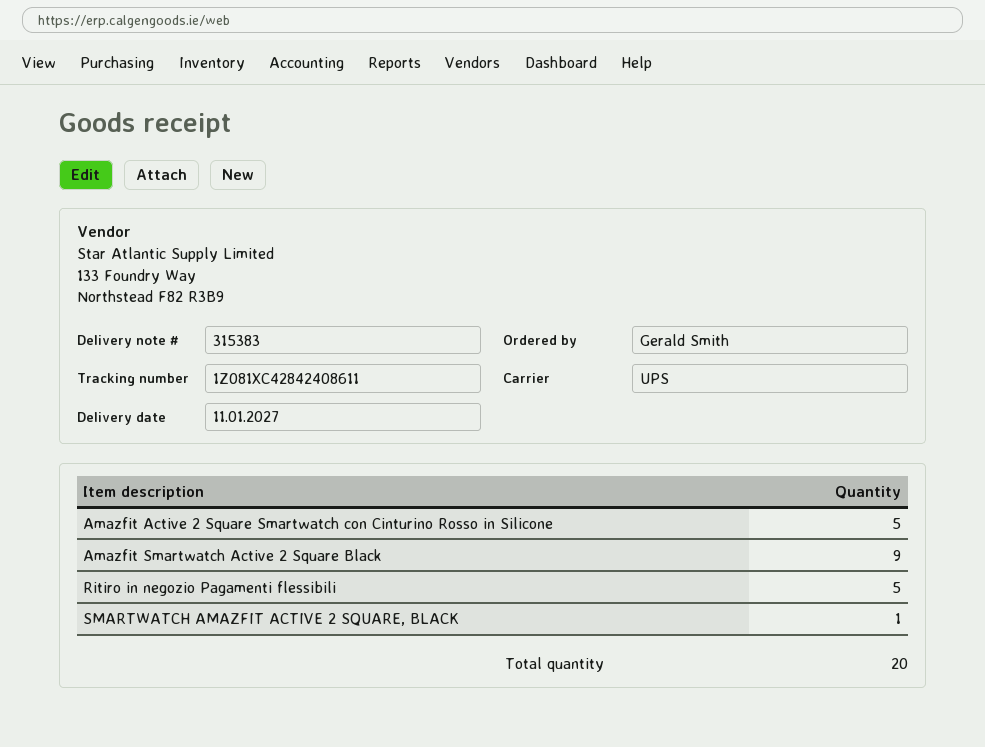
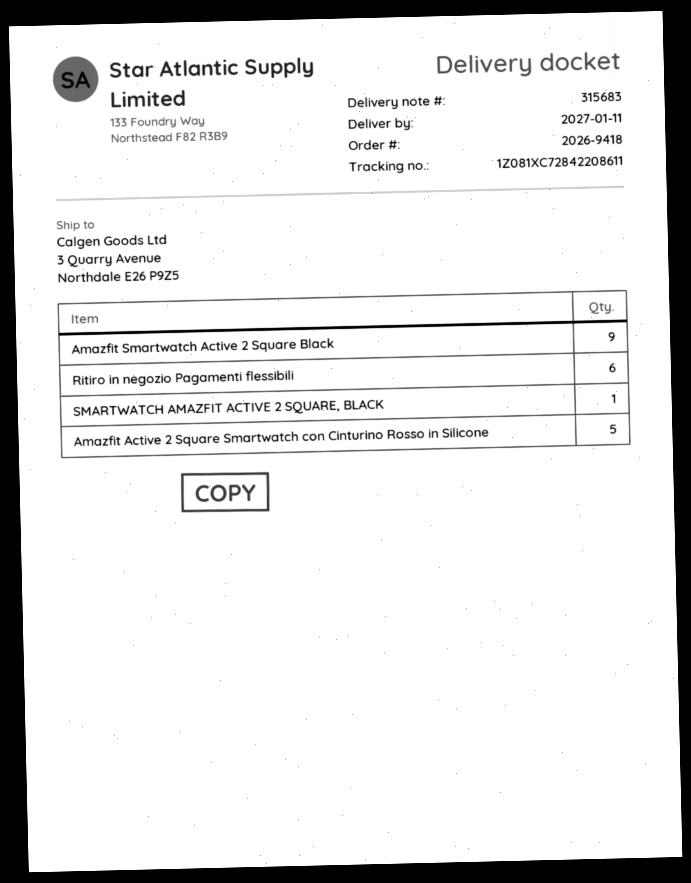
delivery note number: 315383 -> 315683
tracking number: 1Z081XC42842408611 -> 1Z081XC72842208611
Ritiro in negozio Pagamenti flessibili: 5 -> 6

